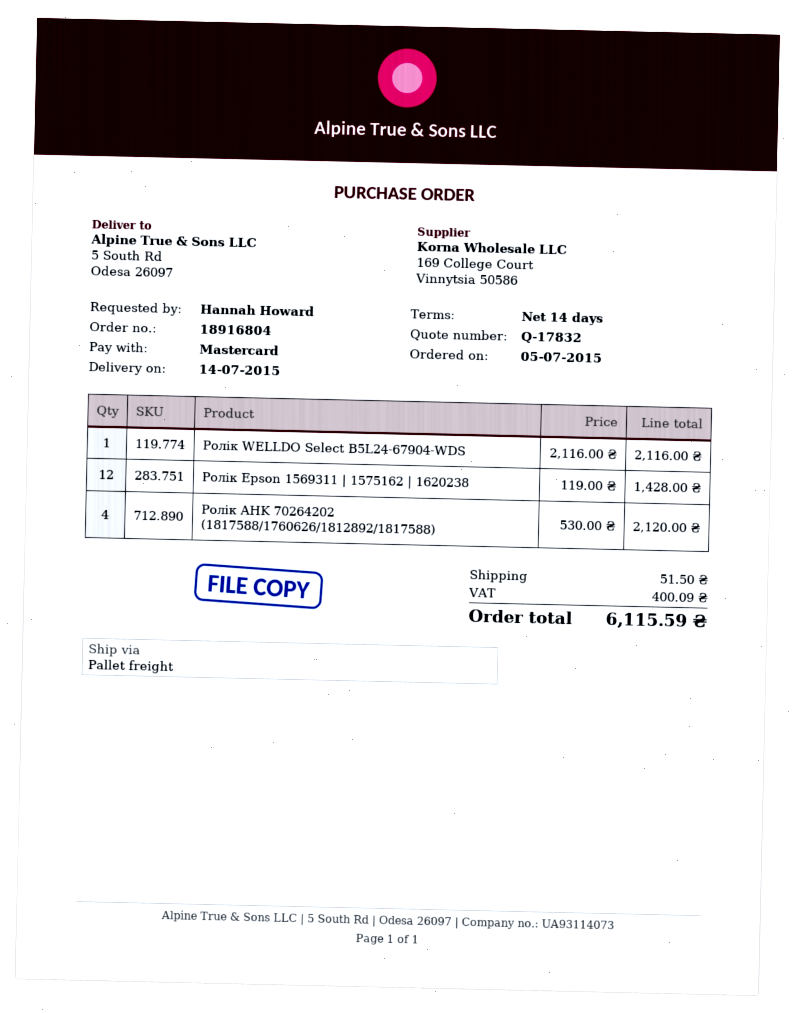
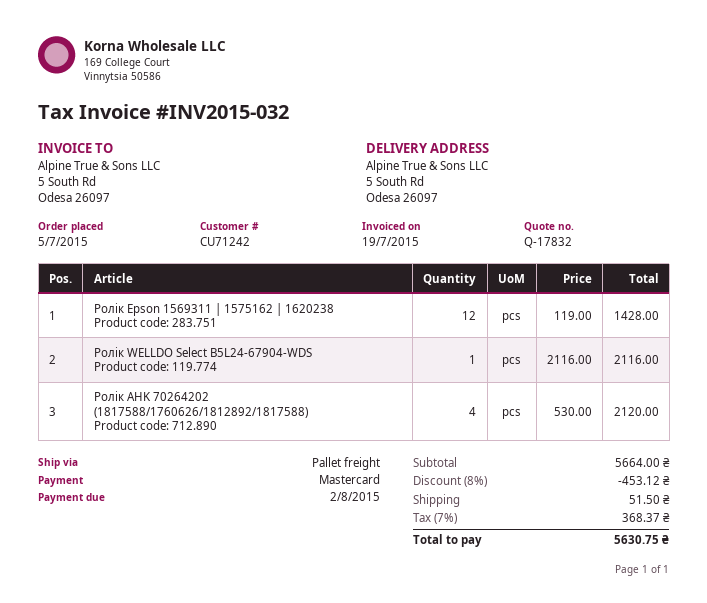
discount: none -> 8% = 453.12
tax: 400.09 -> 368.37
total: 6115.59 -> 5630.75

